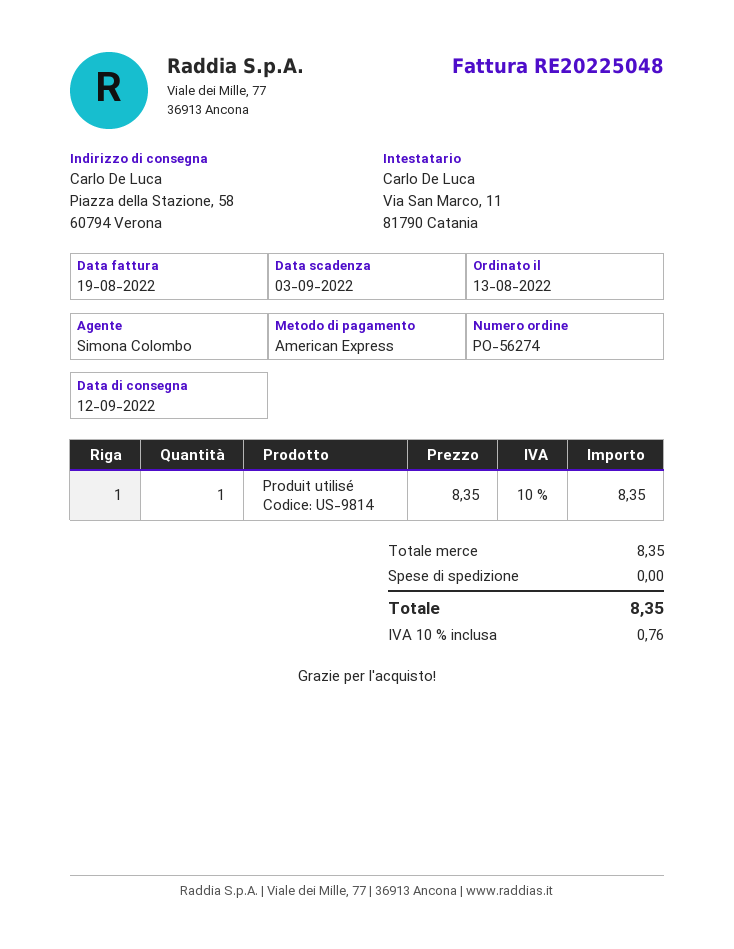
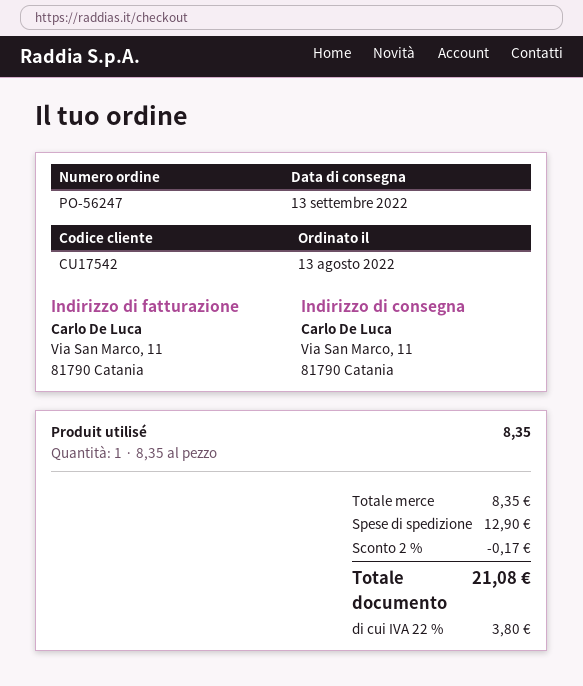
order number: PO-56274 -> PO-56247
delivery date: 2022-09-12 -> 2022-09-13
ship to: Piazza della Stazione, 58, 60794 Verona -> Via San Marco, 11, 81790 Catania
discount: none -> 2% = 0.17
shipping: 0.00 -> 12.90
tax: 10% = 0.76 -> 22% = 3.80
total: 8.35 -> 21.08

